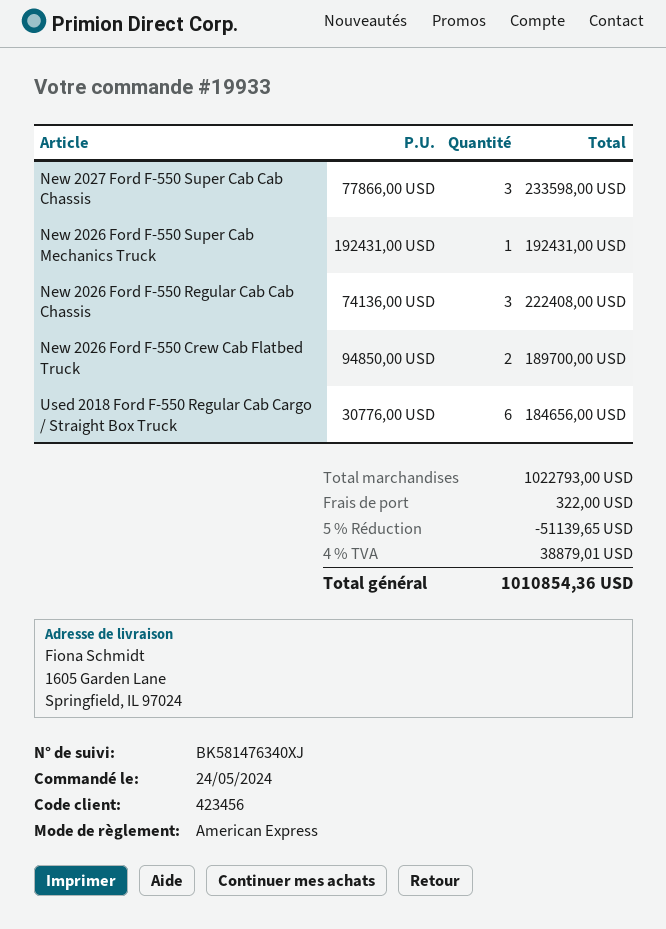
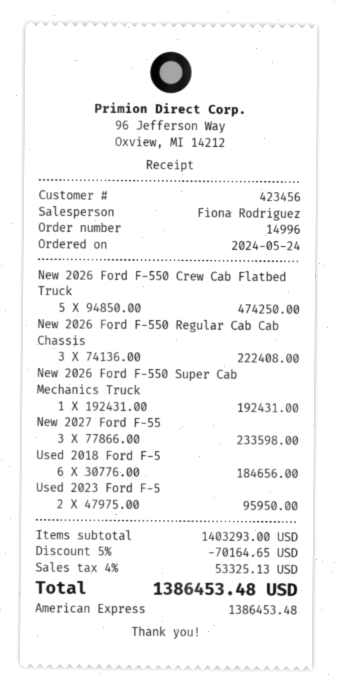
order number: 19933 -> 14996
New 2026 Ford F-550 Crew Cab Flatbed Truck: 2 x 94850.00 = 189700.00 -> 5 x 94850.00 = 474250.00
Used 2023 Ford F-5: none -> 2 x 47975.00 = 95950.00
subtotal: 1022793.00 -> 1403293.00
discount: 5% = 51139.65 -> 5% = 70164.65
shipping: 322.00 -> none
tax: 4% = 38879.01 -> 4% = 53325.13
total: 1010854.36 -> 1386453.48

